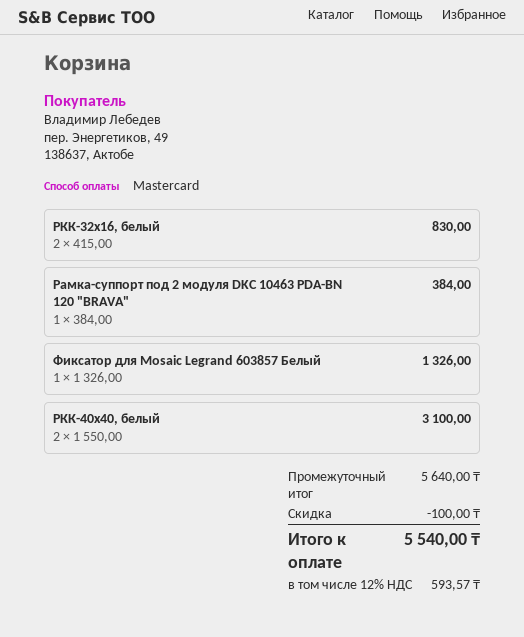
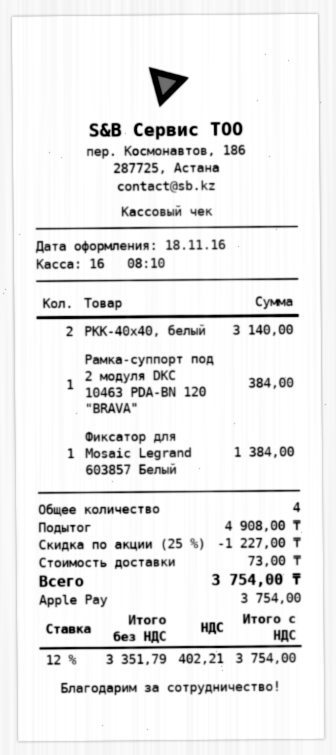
payment method: Mastercard -> Apple Pay
РКК-32х16, белый: 2 for 830.00 -> none
Фиксатор для Mosaic Legrand 603857 Белый: 1 for 1326.00 -> 1 for 1384.00
РКК-40х40, белый: 2 for 3100.00 -> 2 for 3140.00
subtotal: 5640.00 -> 4908.00
discount: 100.00 -> 1227.00
shipping: none -> 73.00
tax: 12% = 593.57 -> 12% = 402.21
total: 5540.00 -> 3754.00

